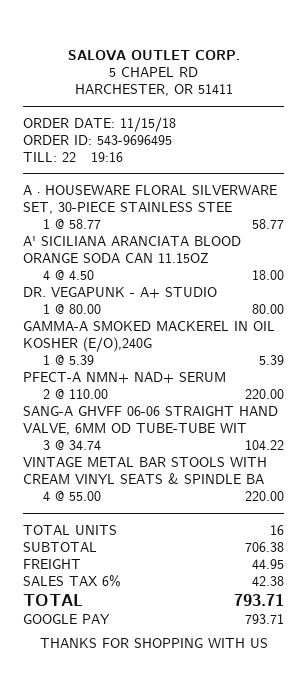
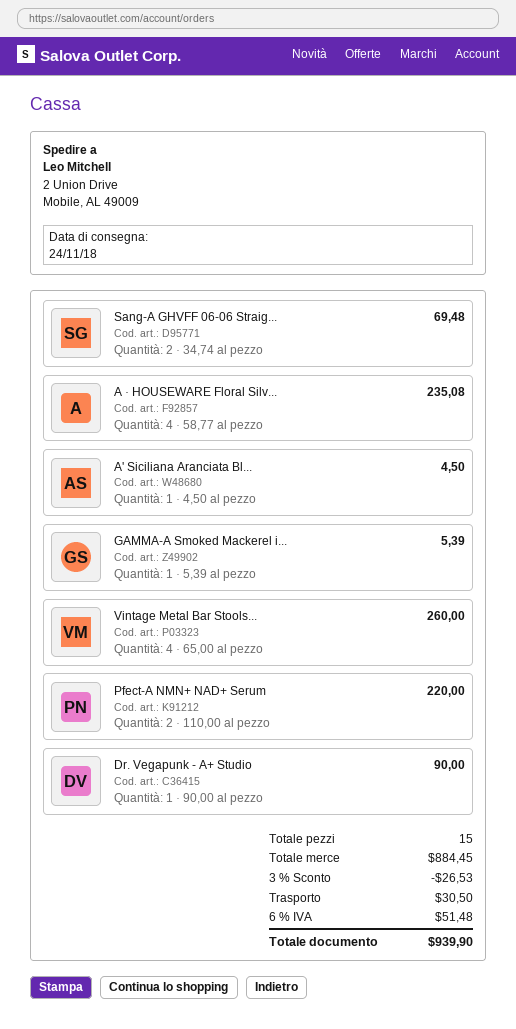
A · HOUSEWARE FLORAL SILVERWARE SET, 30-PIECE STAINLESS STEE: 1 x 58.77 = 58.77 -> 4 x 58.77 = 235.08
A' SICILIANA ARANCIATA BLOOD ORANGE SODA CAN 11.15OZ: 4 x 4.50 = 18.00 -> 1 x 4.50 = 4.50
DR. VEGAPUNK - A+ STUDIO: 1 x 80.00 = 80.00 -> 1 x 90.00 = 90.00
SANG-A GHVFF 06-06 STRAIGHT HAND VALVE, 6MM OD TUBE-TUBE WIT: 3 x 34.74 = 104.22 -> 2 x 34.74 = 69.48
VINTAGE METAL BAR STOOLS WITH CREAM VINYL SEATS & SPINDLE BA: 4 x 55.00 = 220.00 -> 4 x 65.00 = 260.00
total quantity: 16 -> 15
subtotal: 706.38 -> 884.45
discount: none -> 3% = 26.53
shipping: 44.95 -> 30.50
tax: 6% = 42.38 -> 6% = 51.48
total: 793.71 -> 939.90

